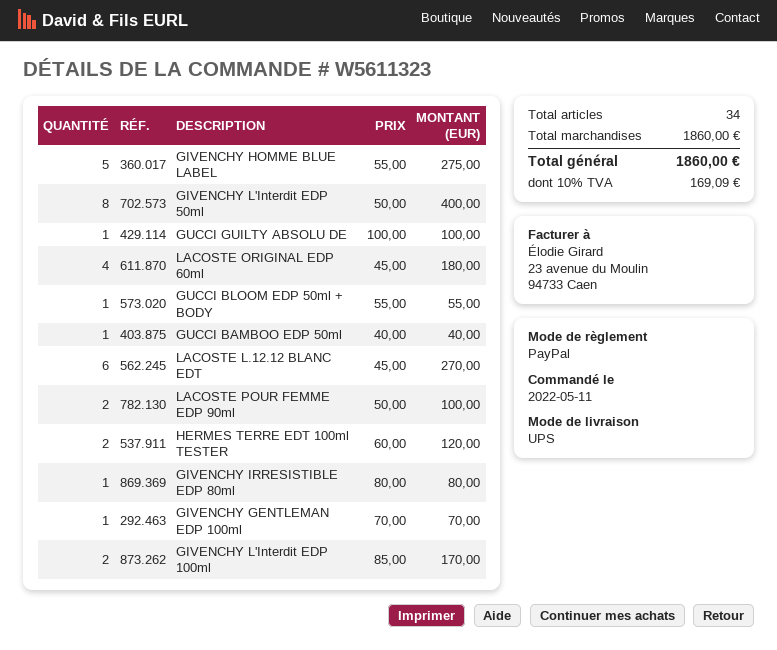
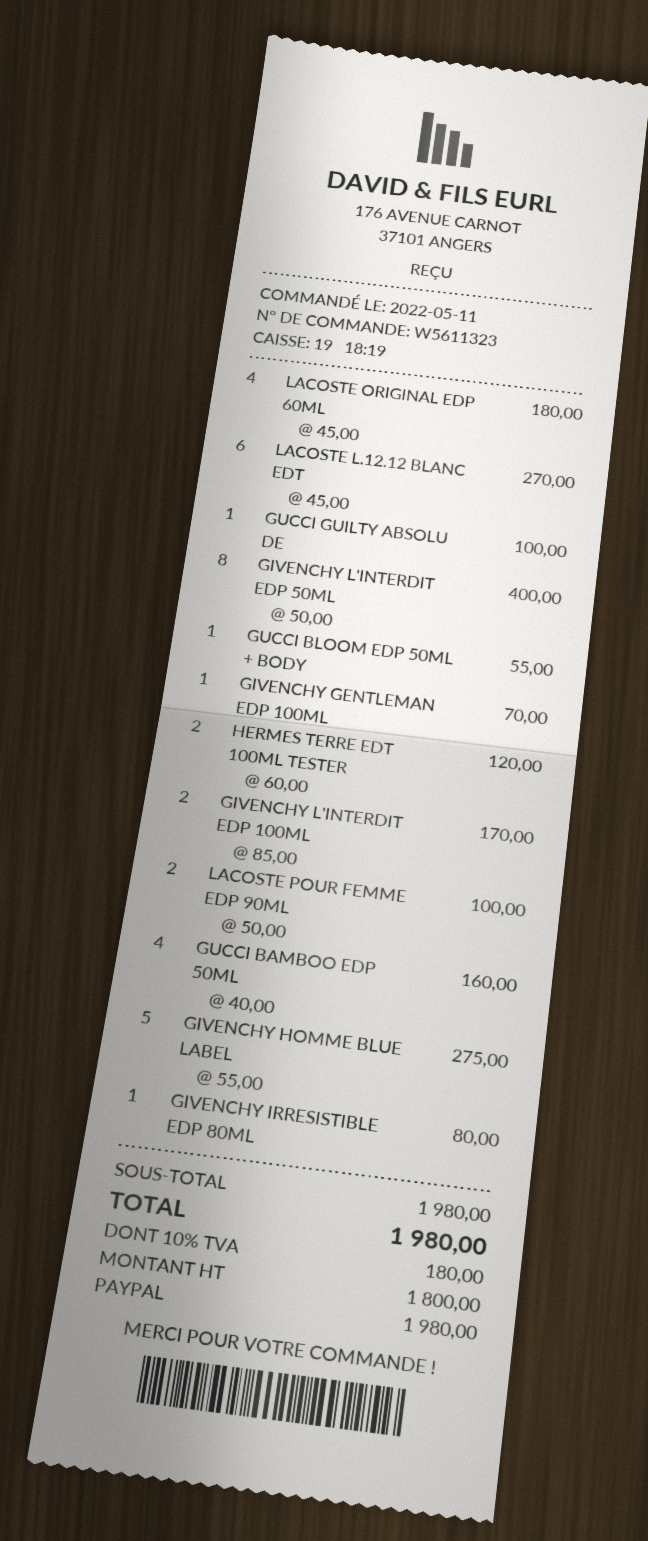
GUCCI BAMBOO EDP 50ml: 1 x 40.00 = 40.00 -> 4 x 40.00 = 160.00
subtotal: 1860.00 -> 1980.00
tax: 10% = 169.09 -> 10% = 180.00
total: 1860.00 -> 1980.00

